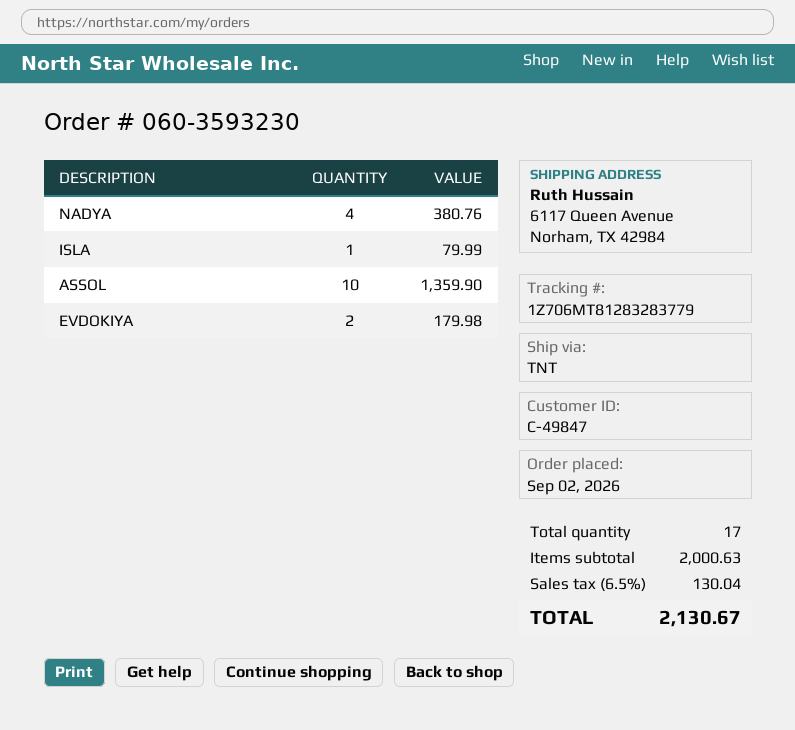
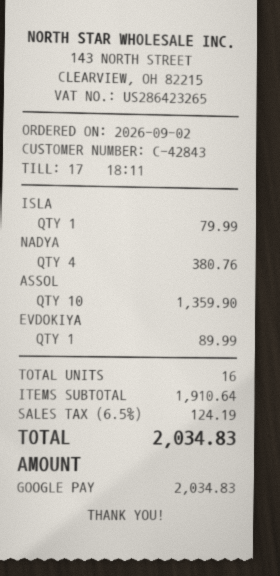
customer number: C-49847 -> C-42843
EVDOKIYA: 2 for 179.98 -> 1 for 89.99
total quantity: 17 -> 16
subtotal: 2000.63 -> 1910.64
tax: 6.5% = 130.04 -> 6.5% = 124.19
total: 2130.67 -> 2034.83

